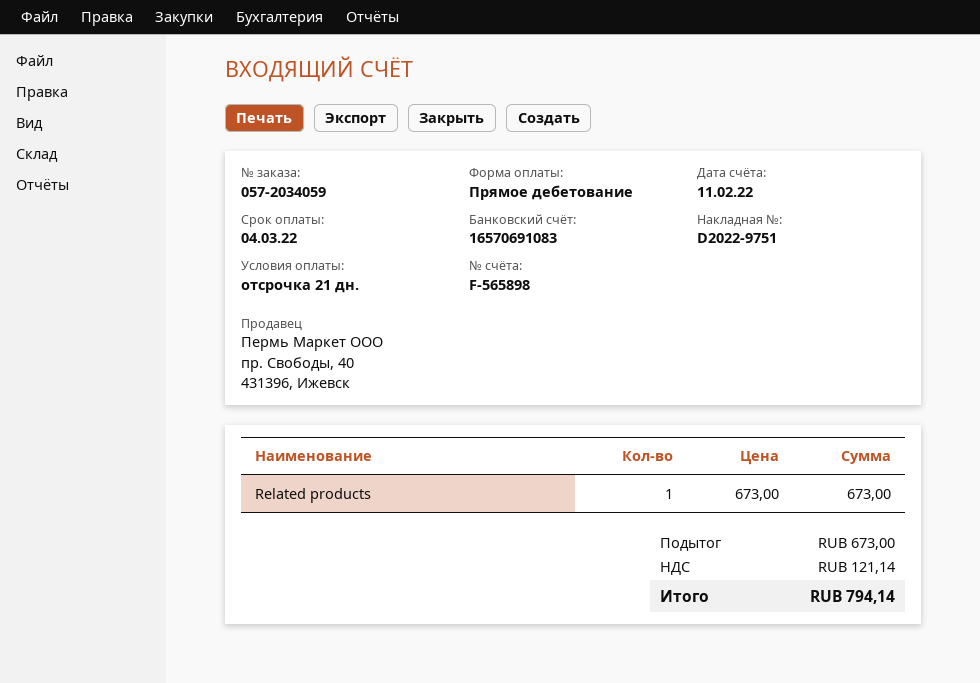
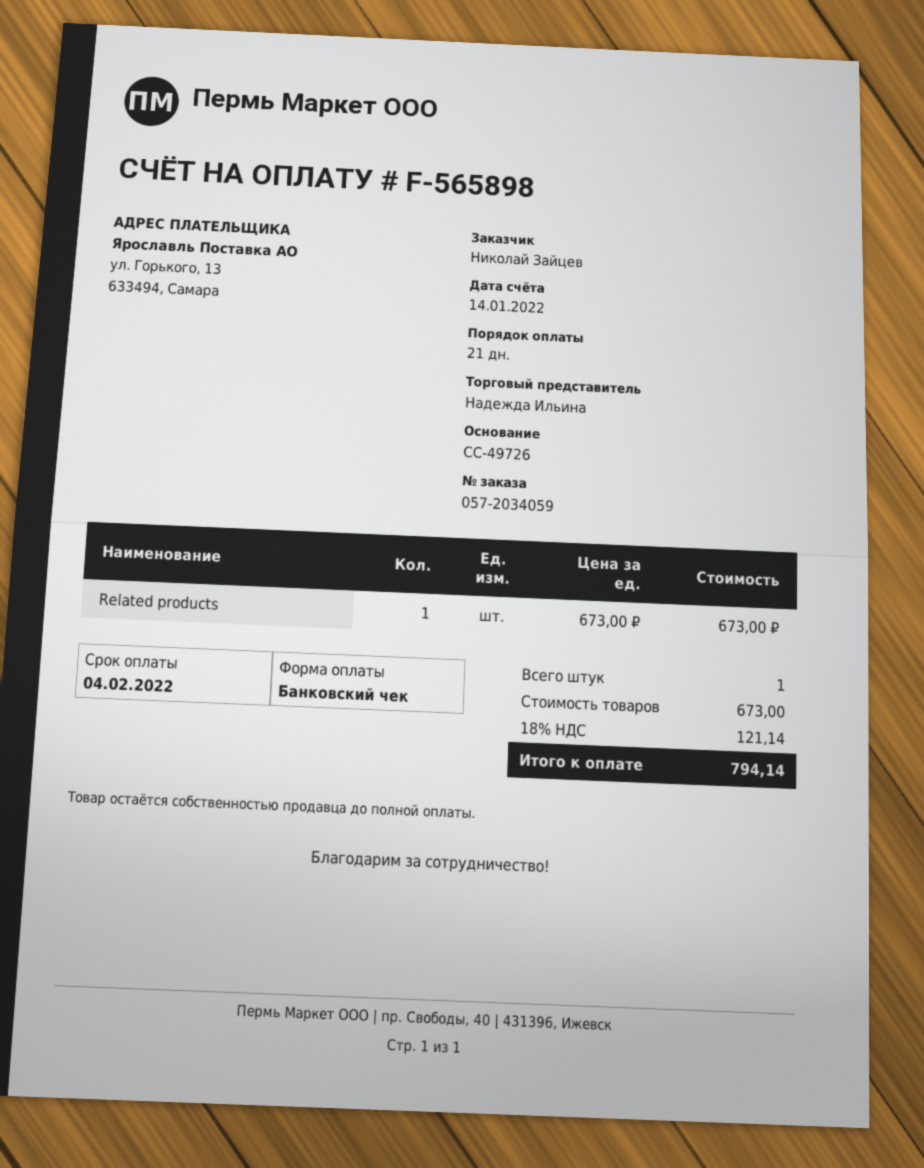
invoice date: 2022-02-11 -> 2022-01-14
due date: 2022-03-04 -> 2022-02-04
payment method: direct debit -> cheque

